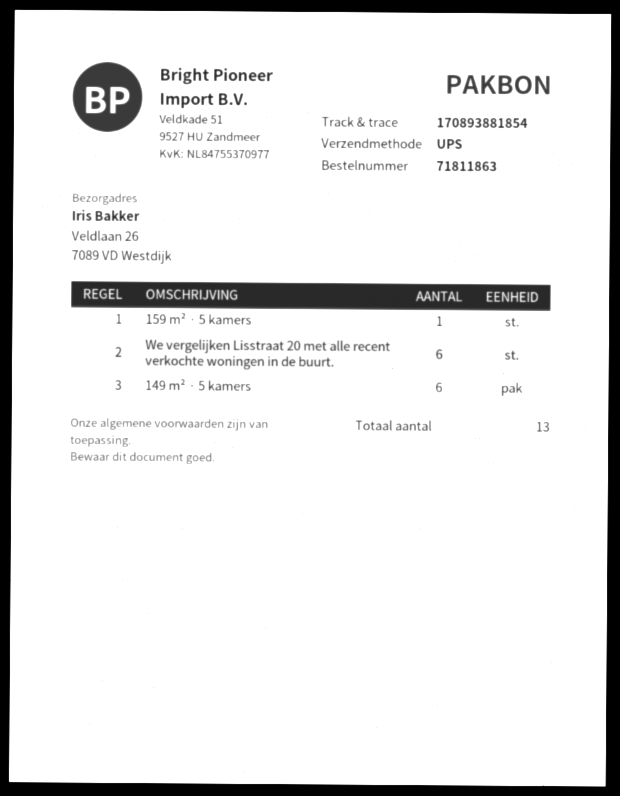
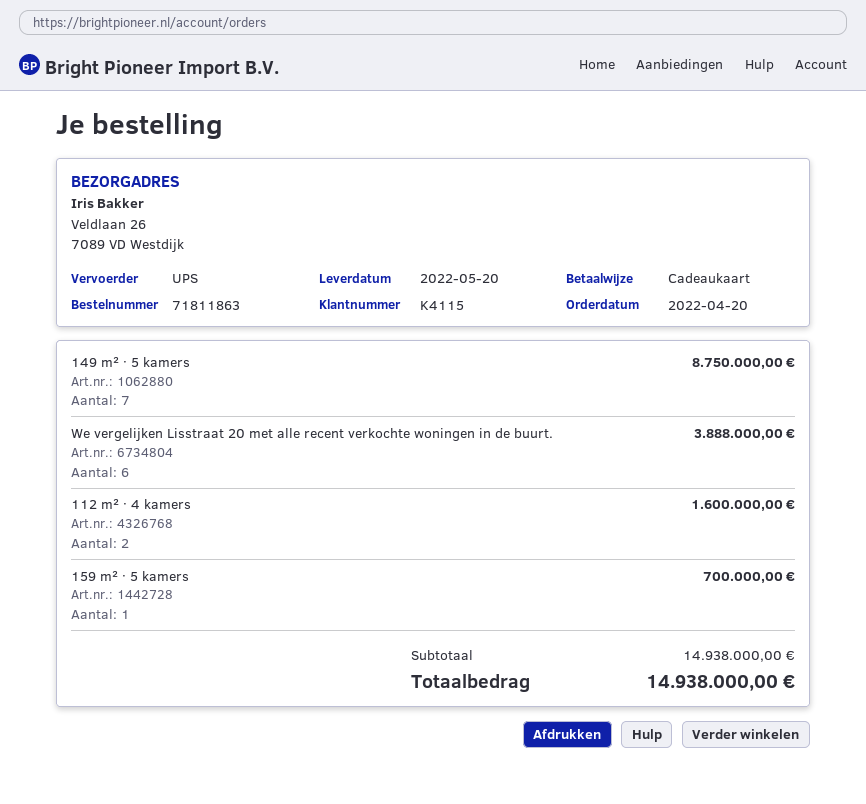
149 m² · 5 kamers: 6 -> 7
112 m² · 4 kamers: none -> 2

